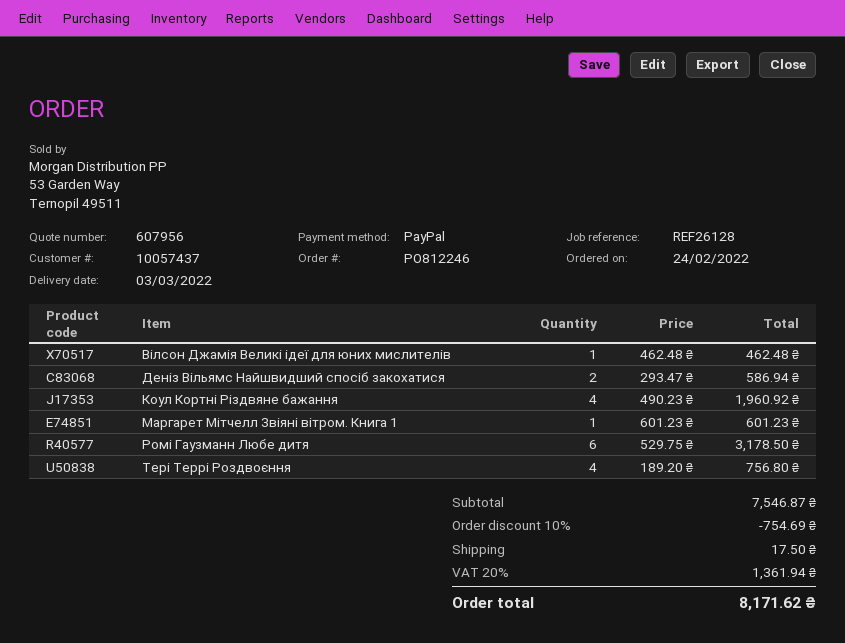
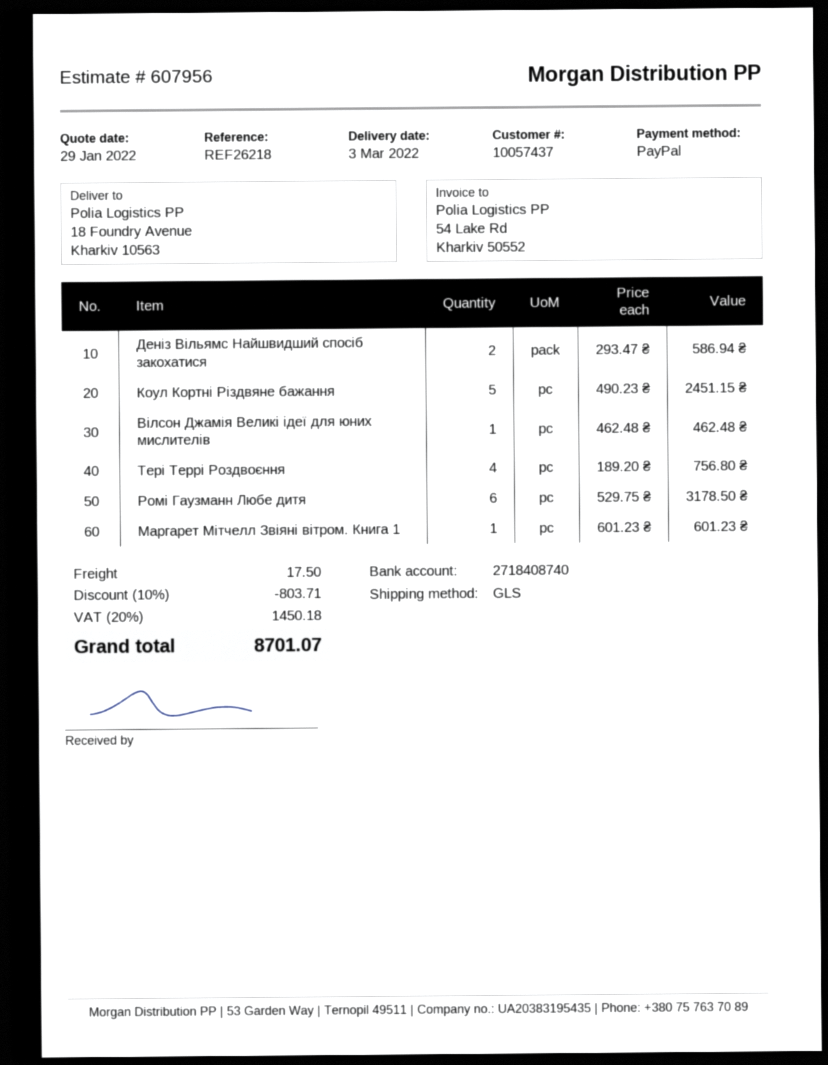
reference: REF26128 -> REF26218
Коул Кортні Різдвяне бажання: 4 x 490.23 = 1960.92 -> 5 x 490.23 = 2451.15
discount: 10% = 754.69 -> 10% = 803.71
tax: 20% = 1361.94 -> 20% = 1450.18
total: 8171.62 -> 8701.07

